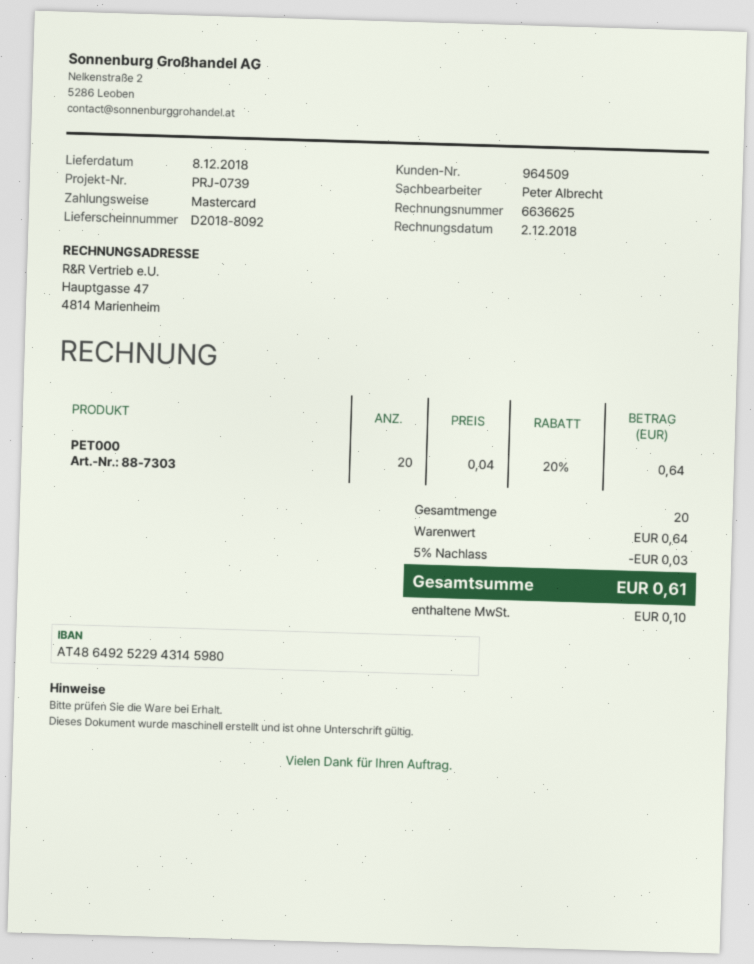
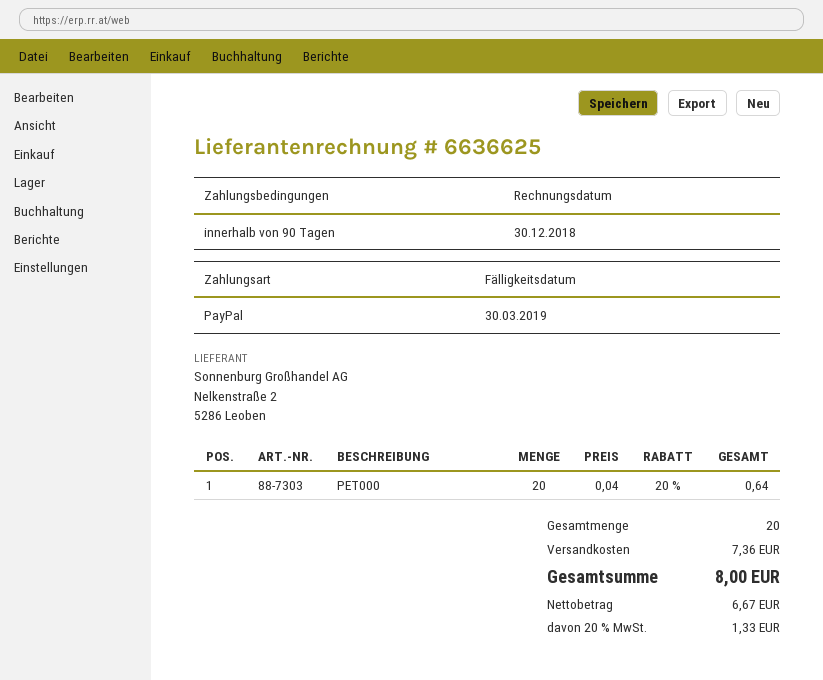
invoice date: 2018-12-02 -> 2018-12-30
payment method: Mastercard -> PayPal
discount: 5% = 0.03 -> none
shipping: none -> 7.36
tax: 0.10 -> 1.33
total: 0.61 -> 8.00

